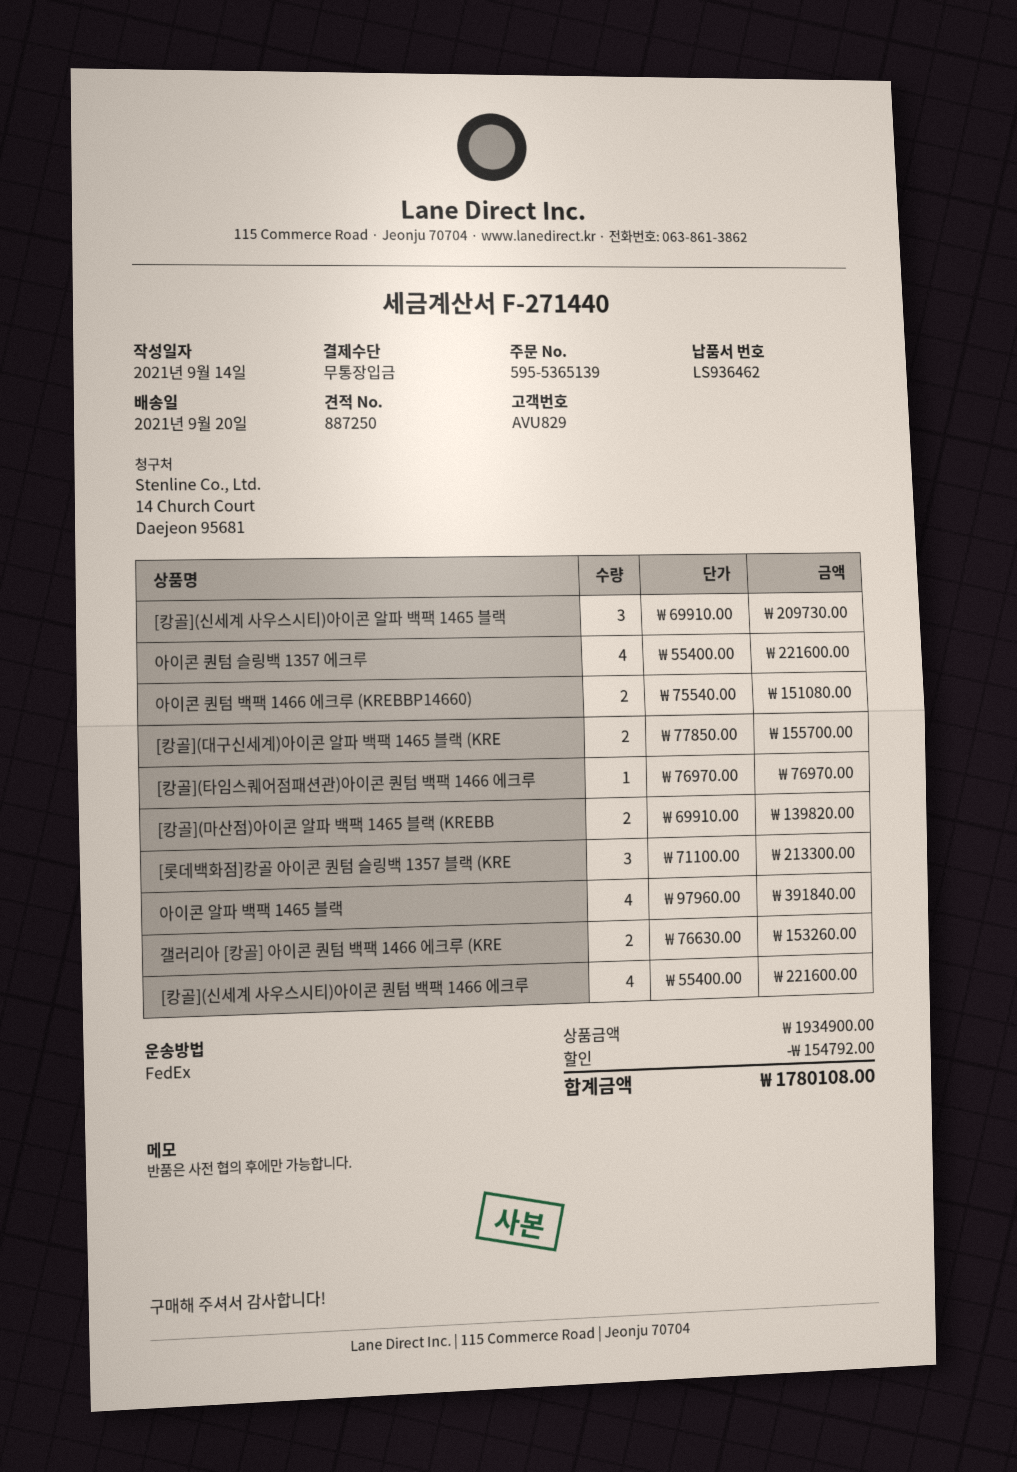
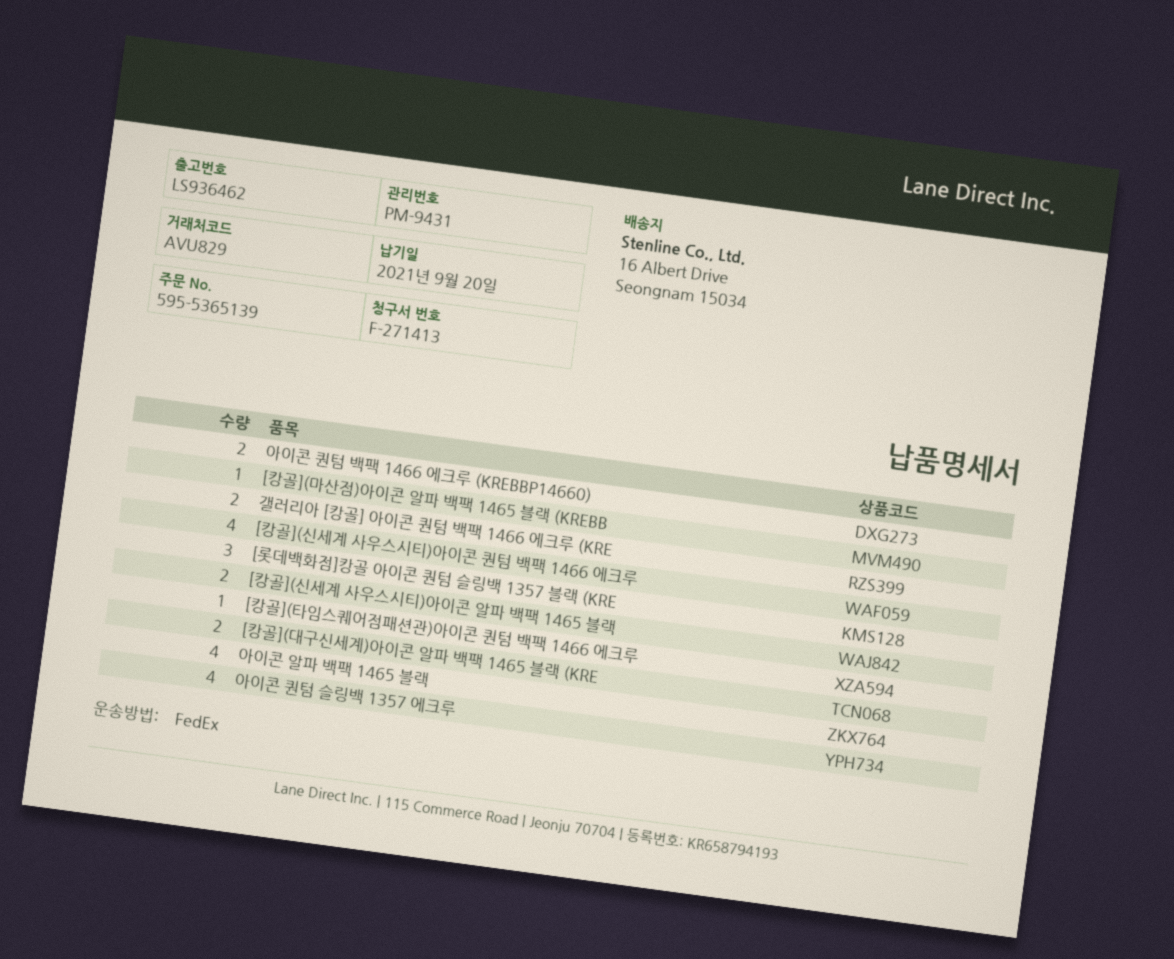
invoice number: F-271440 -> F-271413
[캉골](신세계 사우스시티)아이콘 알파 백팩 1465 블랙: 3 -> 2
[캉골](마산점)아이콘 알파 백팩 1465 블랙 (KREBB: 2 -> 1

